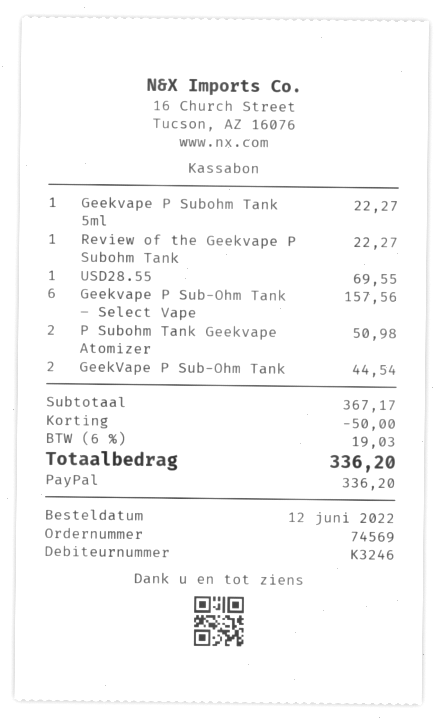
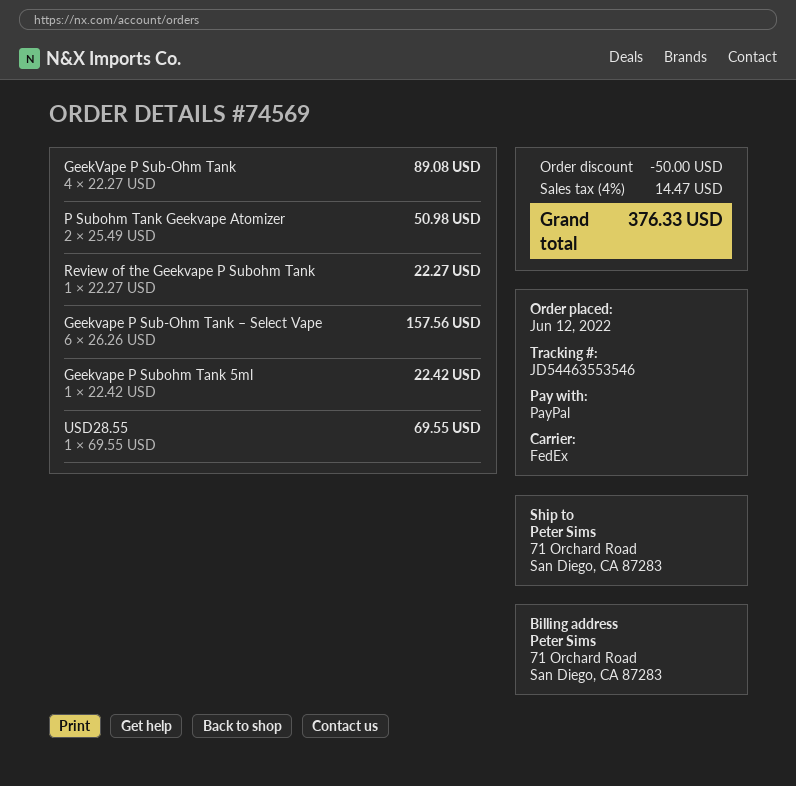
Geekvape P Subohm Tank 5ml: 1 for 22.27 -> 1 for 22.42
GeekVape P Sub-Ohm Tank: 2 for 44.54 -> 4 for 89.08
tax: 6% = 19.03 -> 4% = 14.47
total: 336.20 -> 376.33

